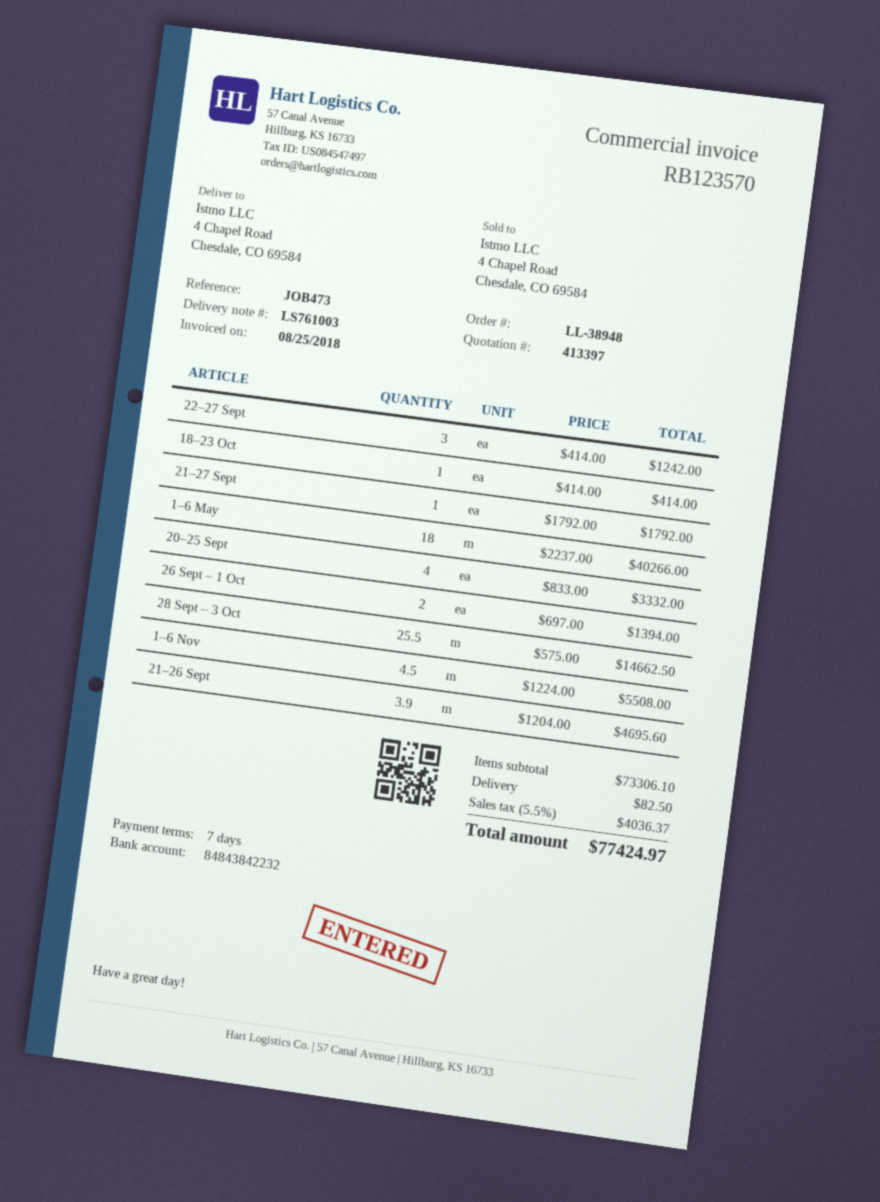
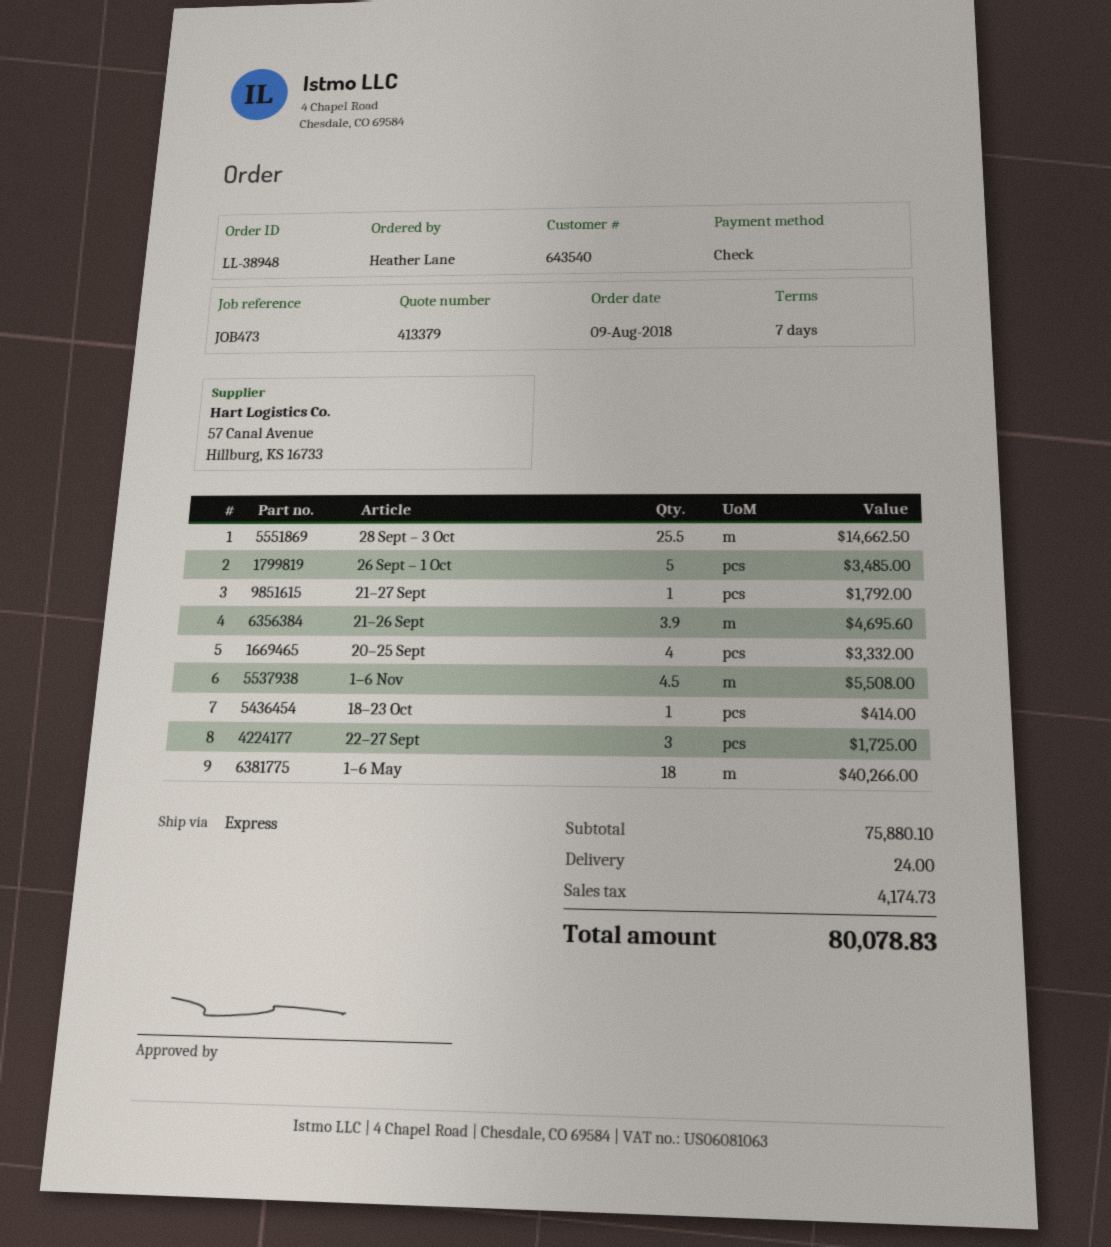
quote number: 413397 -> 413379
22–27 Sept: 3 for 1242.00 -> 3 for 1725.00
26 Sept – 1 Oct: 2 for 1394.00 -> 5 for 3485.00
subtotal: 73306.10 -> 75880.10
shipping: 82.50 -> 24.00
tax: 4036.37 -> 4174.73
total: 77424.97 -> 80078.83

